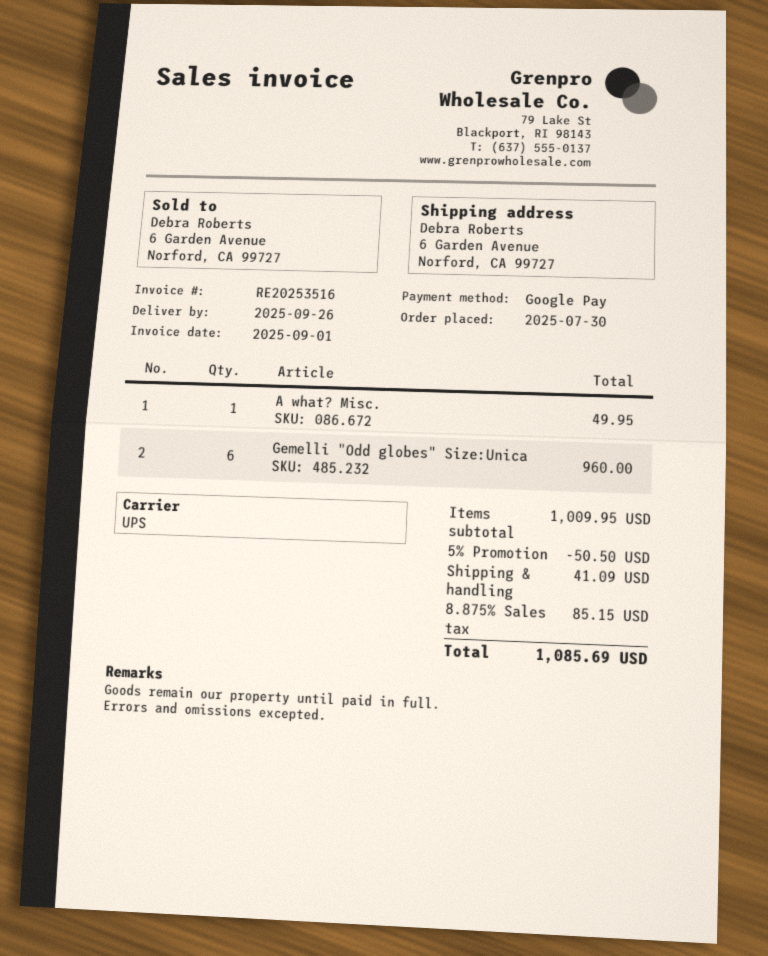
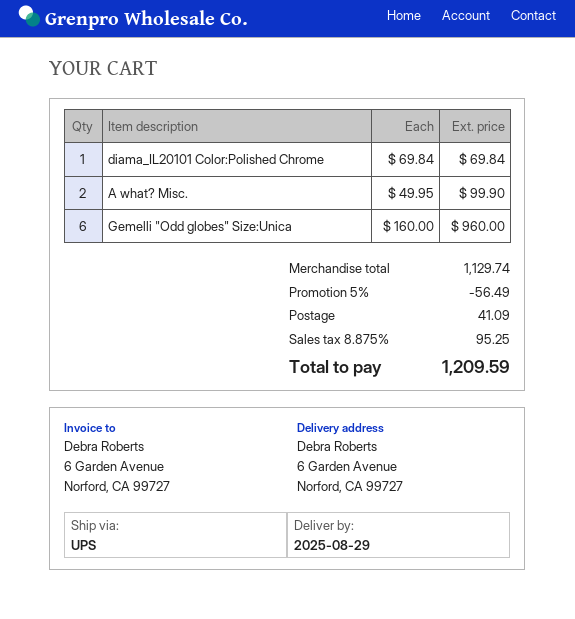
delivery date: 2025-09-26 -> 2025-08-29
A what? Misc.: 1 for 49.95 -> 2 for 99.90
diama_IL20101 Color:Polished Chrome: none -> 1 for 69.84
subtotal: 1009.95 -> 1129.74
discount: 5% = 50.50 -> 5% = 56.49
tax: 8.875% = 85.15 -> 8.875% = 95.25
total: 1085.69 -> 1209.59

